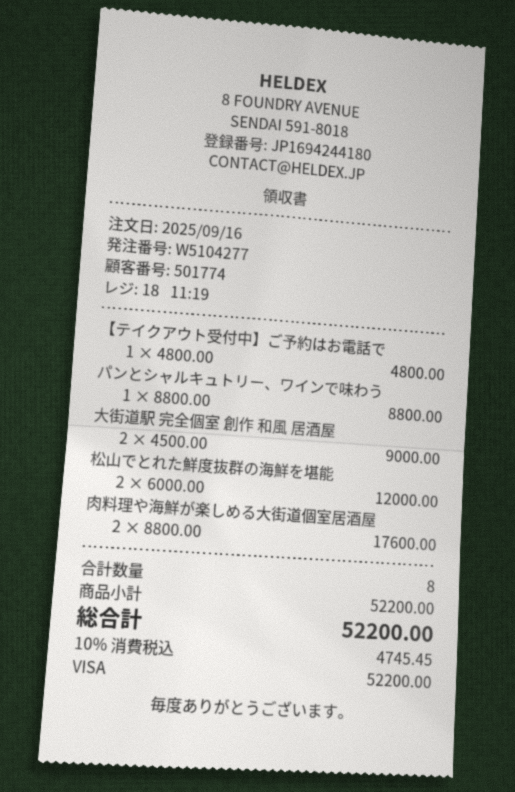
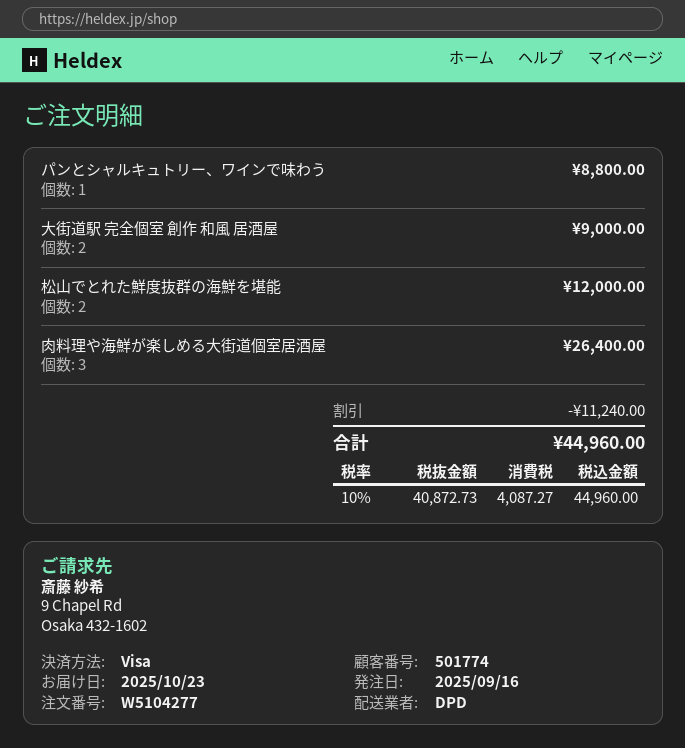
【テイクアウト受付中】ご予約はお電話で: 1 for 4800.00 -> none
肉料理や海鮮が楽しめる大街道個室居酒屋: 2 for 17600.00 -> 3 for 26400.00
discount: none -> 11240.00
tax: 10% = 4745.45 -> 10% = 4087.27
total: 52200.00 -> 44960.00

